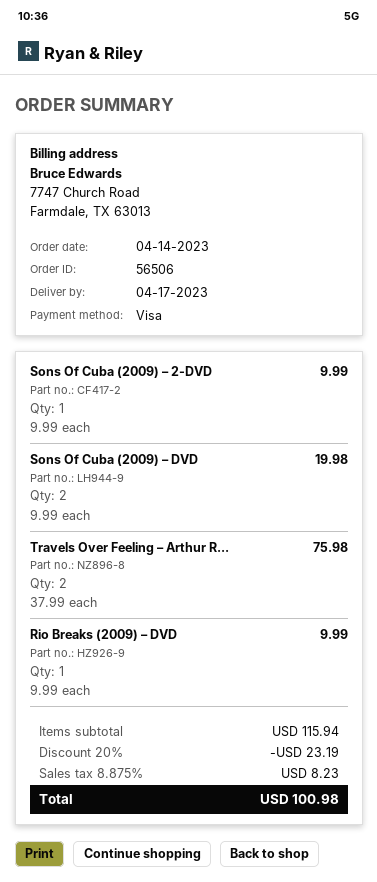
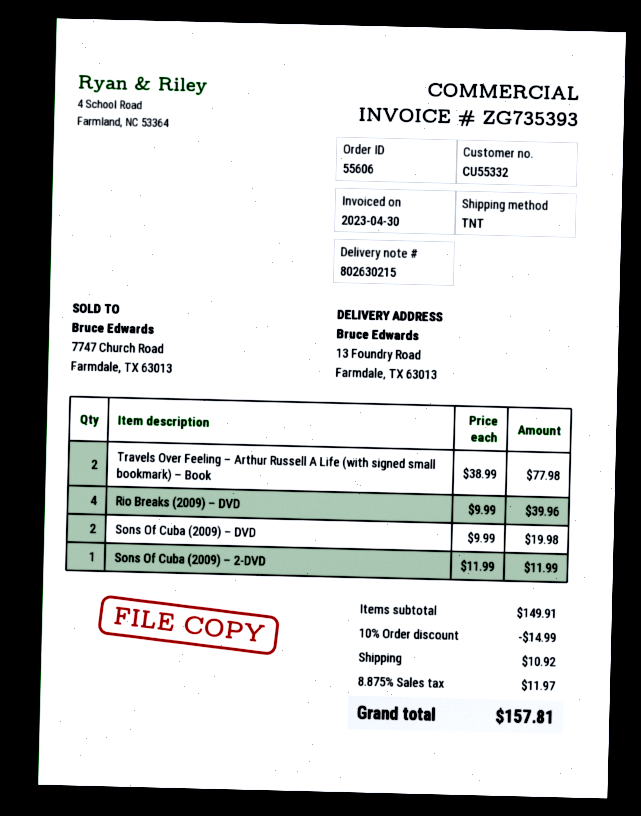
order number: 56506 -> 55606
Sons Of Cuba (2009) – 2-DVD: 1 x 9.99 = 9.99 -> 1 x 11.99 = 11.99
Travels Over Feeling – Arthur R...: 2 x 37.99 = 75.98 -> 2 x 38.99 = 77.98
Rio Breaks (2009) – DVD: 1 x 9.99 = 9.99 -> 4 x 9.99 = 39.96
subtotal: 115.94 -> 149.91
discount: 20% = 23.19 -> 10% = 14.99
shipping: none -> 10.92
tax: 8.875% = 8.23 -> 8.875% = 11.97
total: 100.98 -> 157.81

